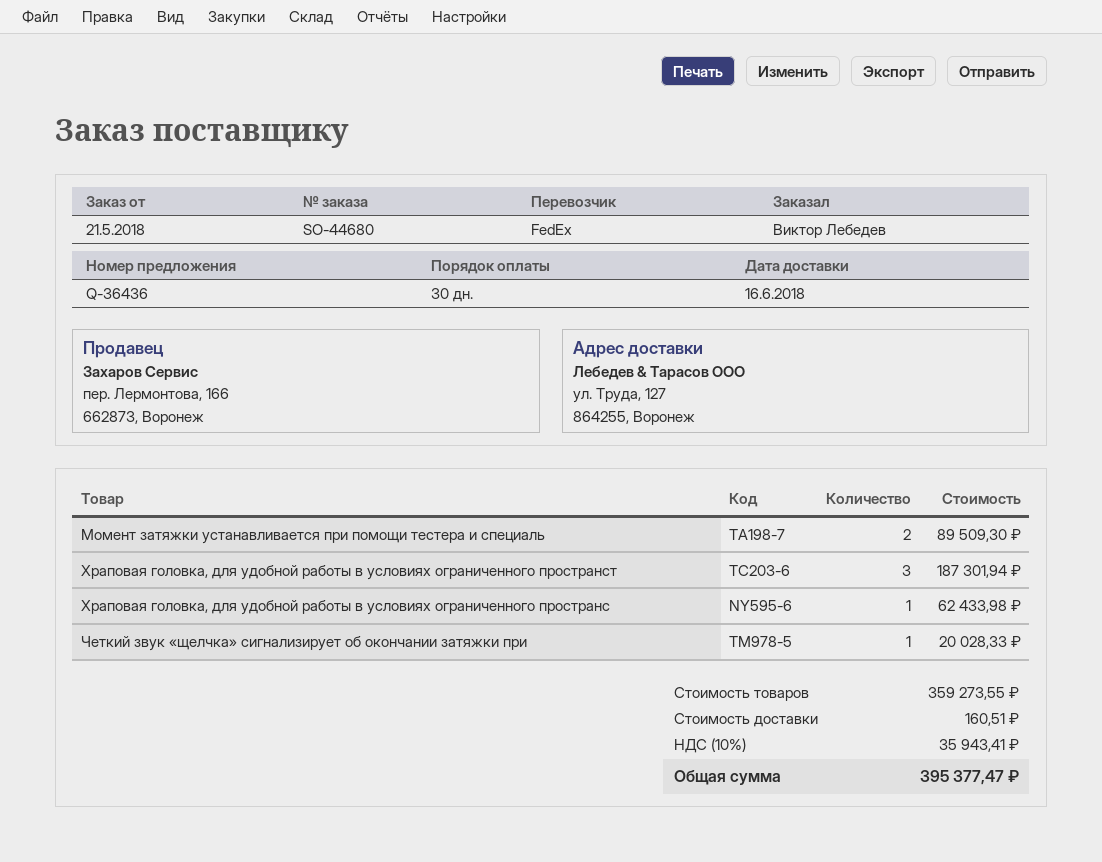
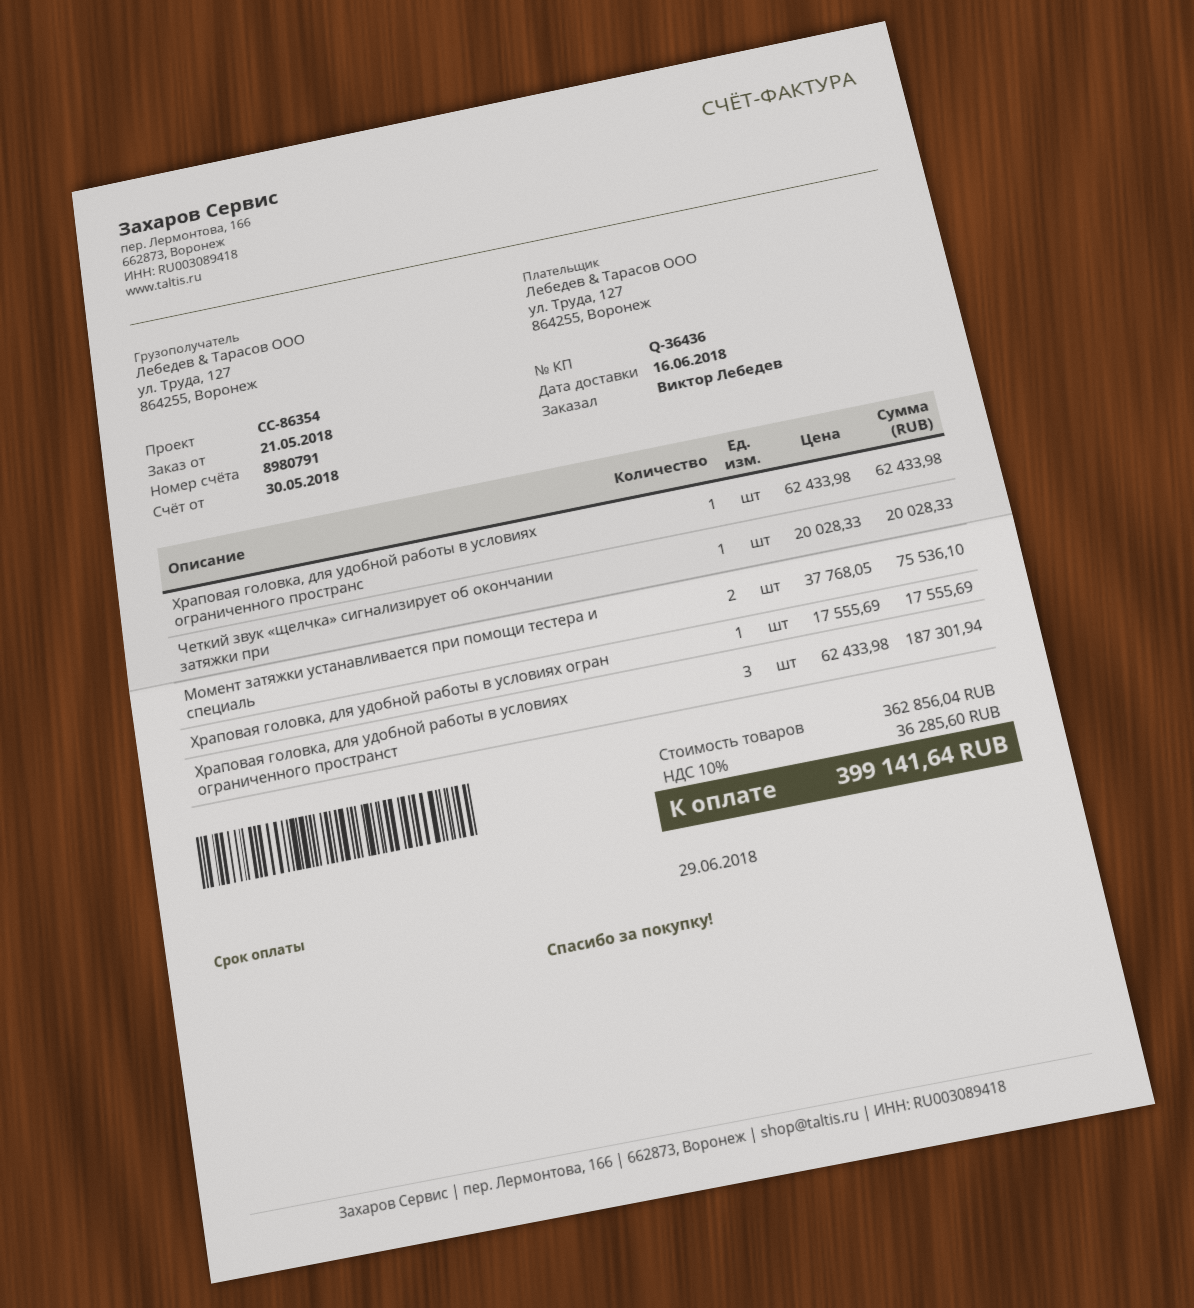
Момент затяжки устанавливается при помощи тестера и специаль: 2 for 89509.30 -> 2 for 75536.10
Храповая головка, для удобной работы в условиях огран: none -> 1 for 17555.69
subtotal: 359273.55 -> 362856.04
shipping: 160.51 -> none
tax: 10% = 35943.41 -> 10% = 36285.60
total: 395377.47 -> 399141.64

